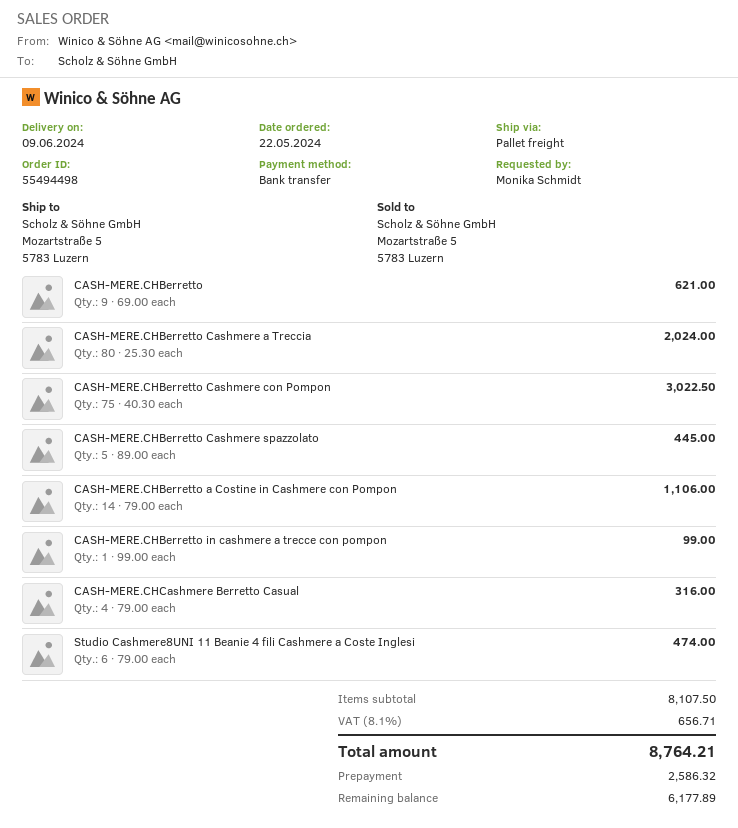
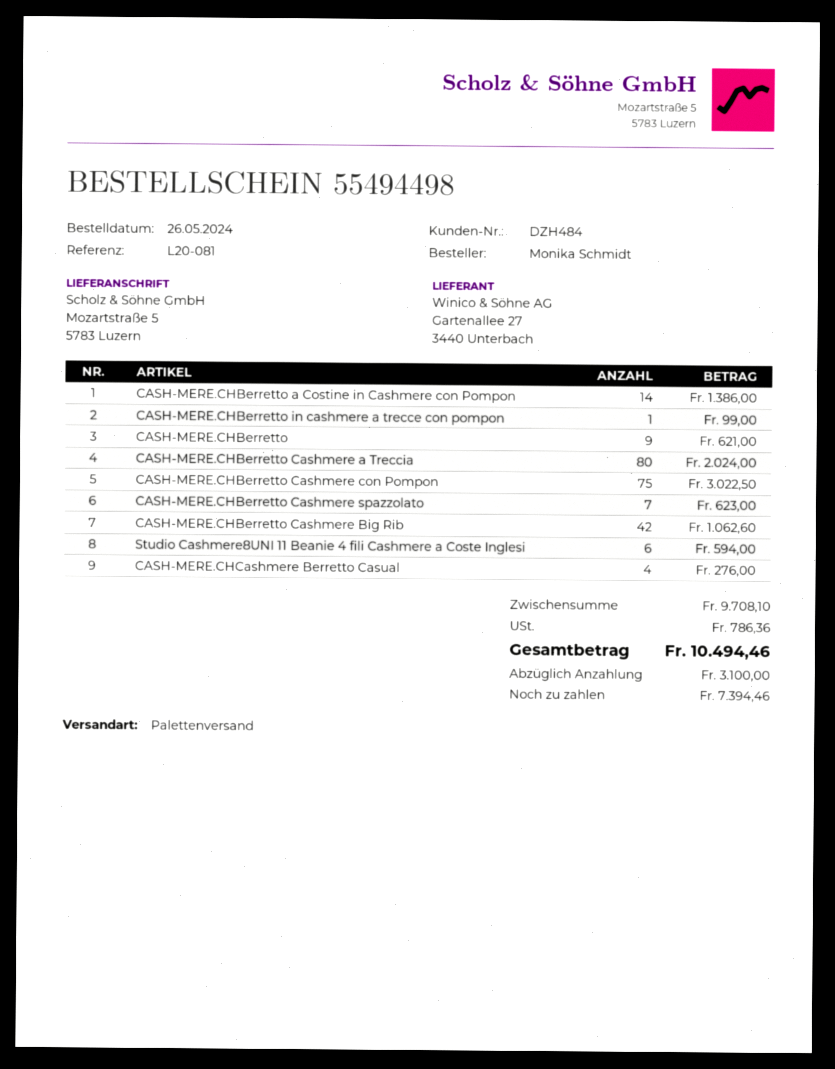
order date: 2024-05-22 -> 2024-05-26
CASH-MERE.CHBerretto Cashmere spazzolato: 5 for 445.00 -> 7 for 623.00
CASH-MERE.CHBerretto a Costine in Cashmere con Pompon: 14 for 1106.00 -> 14 for 1386.00
CASH-MERE.CHCashmere Berretto Casual: 4 for 316.00 -> 4 for 276.00
Studio Cashmere8UNI 11 Beanie 4 fili Cashmere a Coste Inglesi: 6 for 474.00 -> 6 for 594.00
CASH-MERE.CHBerretto Cashmere Big Rib: none -> 42 for 1062.60
subtotal: 8107.50 -> 9708.10
tax: 656.71 -> 786.36
total: 8764.21 -> 10494.46
deposit: 2586.32 -> 3100.00
balance: 6177.89 -> 7394.46

